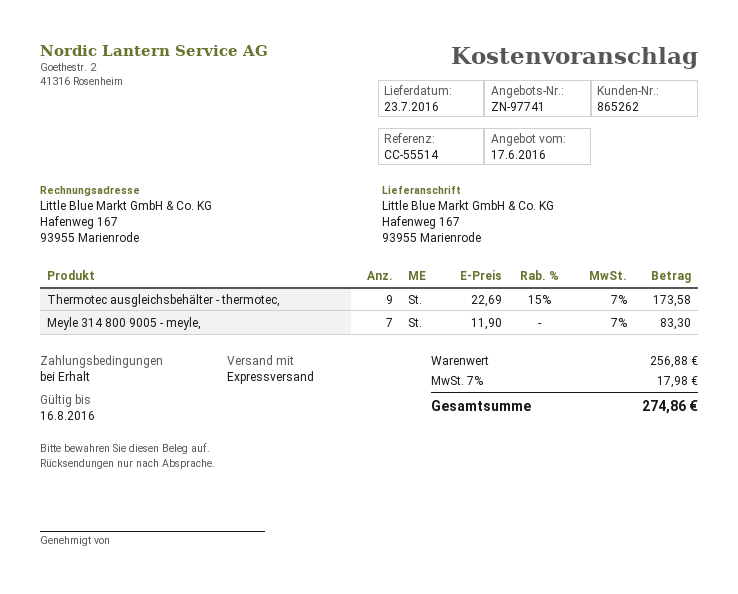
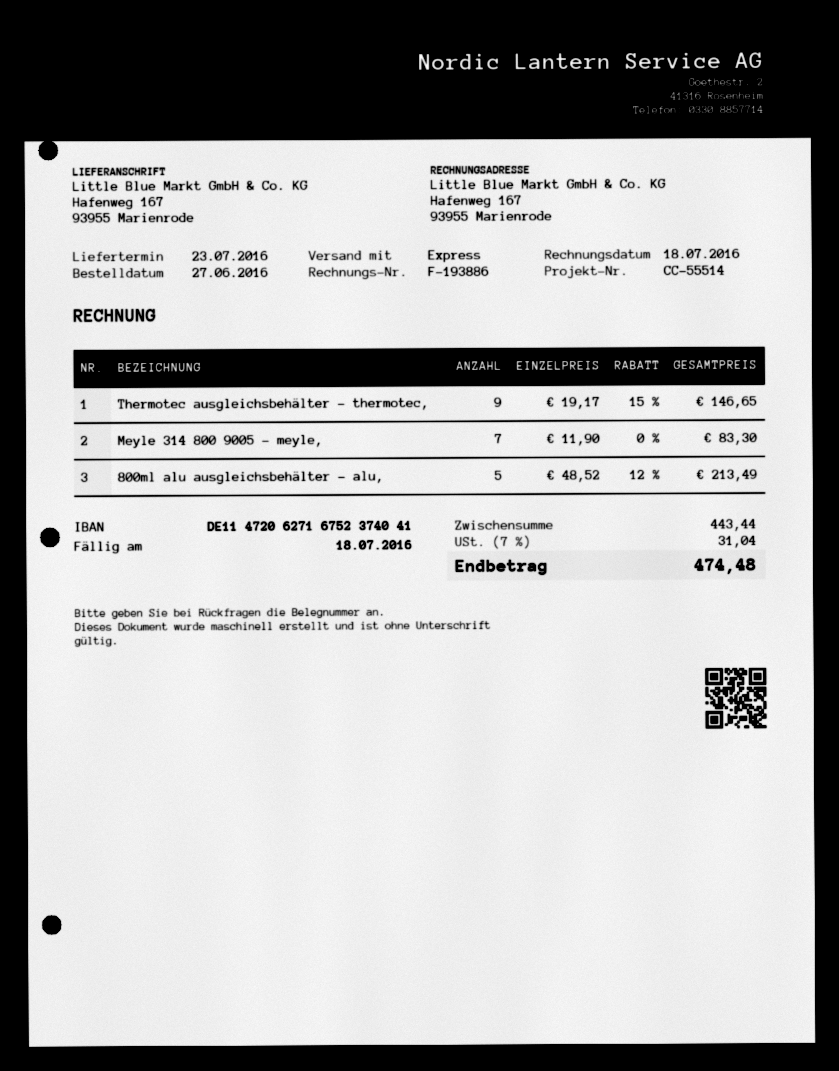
Thermotec ausgleichsbehälter - thermotec,: 9 x 22.69 - 15% = 173.58 -> 9 x 19.17 - 15% = 146.65
800ml alu ausgleichsbehälter - alu,: none -> 5 x 48.52 - 12% = 213.49
subtotal: 256.88 -> 443.44
tax: 7% = 17.98 -> 7% = 31.04
total: 274.86 -> 474.48

